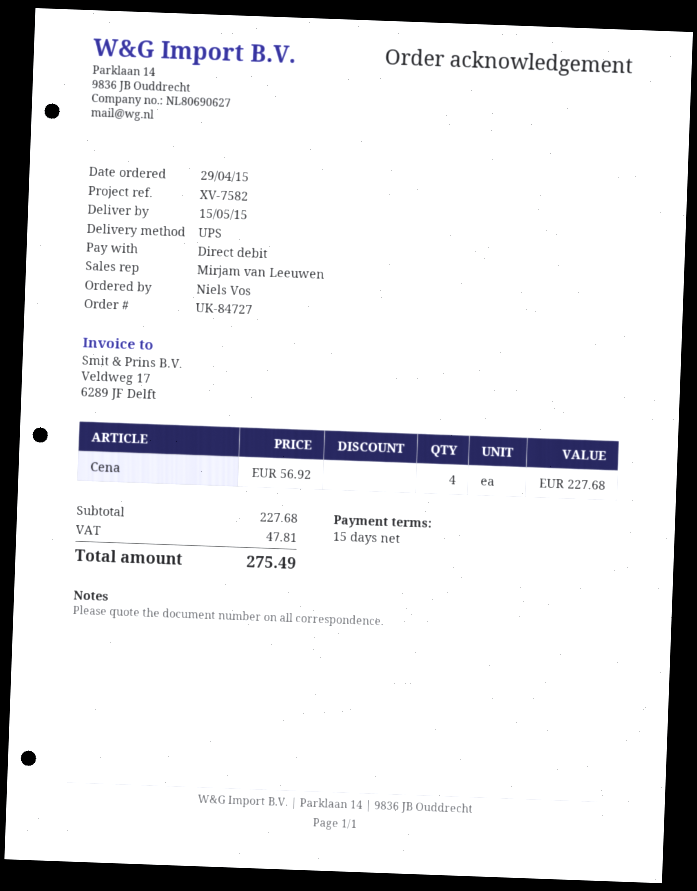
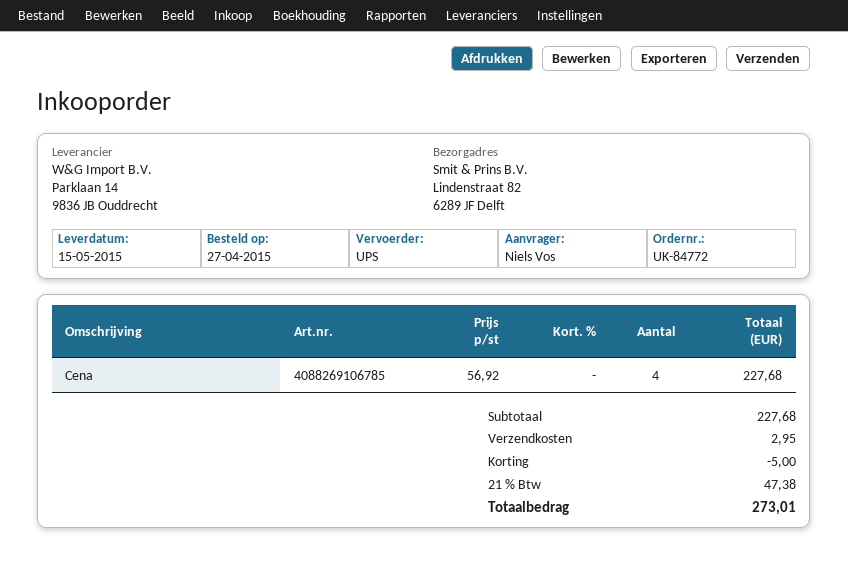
order number: UK-84727 -> UK-84772
order date: 2015-04-29 -> 2015-04-27
discount: none -> 5.00
shipping: none -> 2.95
tax: 47.81 -> 47.38
total: 275.49 -> 273.01

